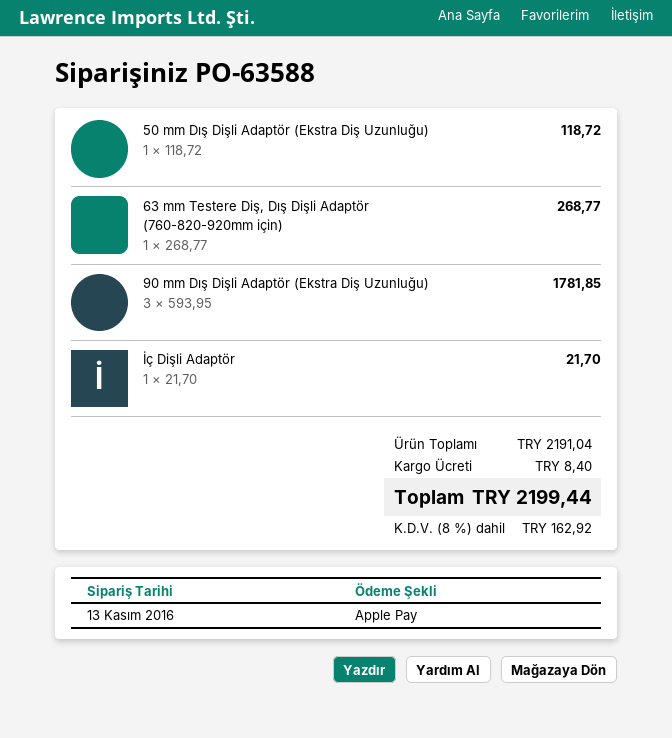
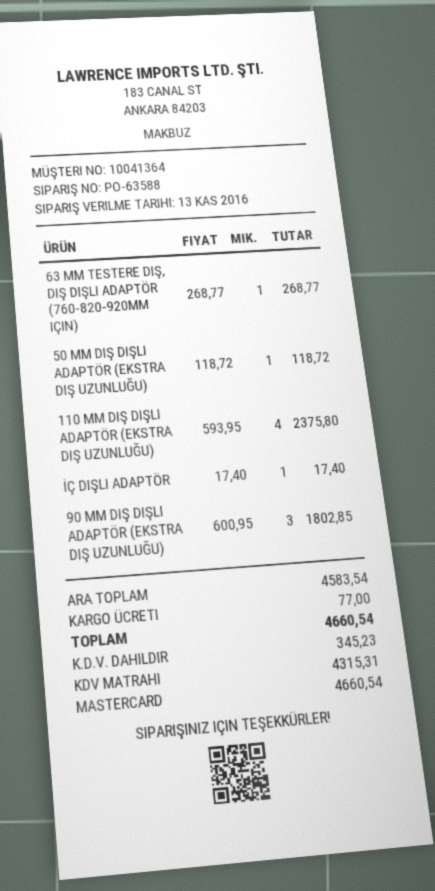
payment method: Apple Pay -> Mastercard
90 mm Dış Dişli Adaptör (Ekstra Diş Uzunluğu): 3 x 593.95 = 1781.85 -> 3 x 600.95 = 1802.85
İç Dişli Adaptör: 1 x 21.70 = 21.70 -> 1 x 17.40 = 17.40
110 MM DIŞ DIŞLI ADAPTÖR (EKSTRA DIŞ UZUNLUĞU): none -> 4 x 593.95 = 2375.80
subtotal: 2191.04 -> 4583.54
shipping: 8.40 -> 77.00
tax: 162.92 -> 345.23
total: 2199.44 -> 4660.54

